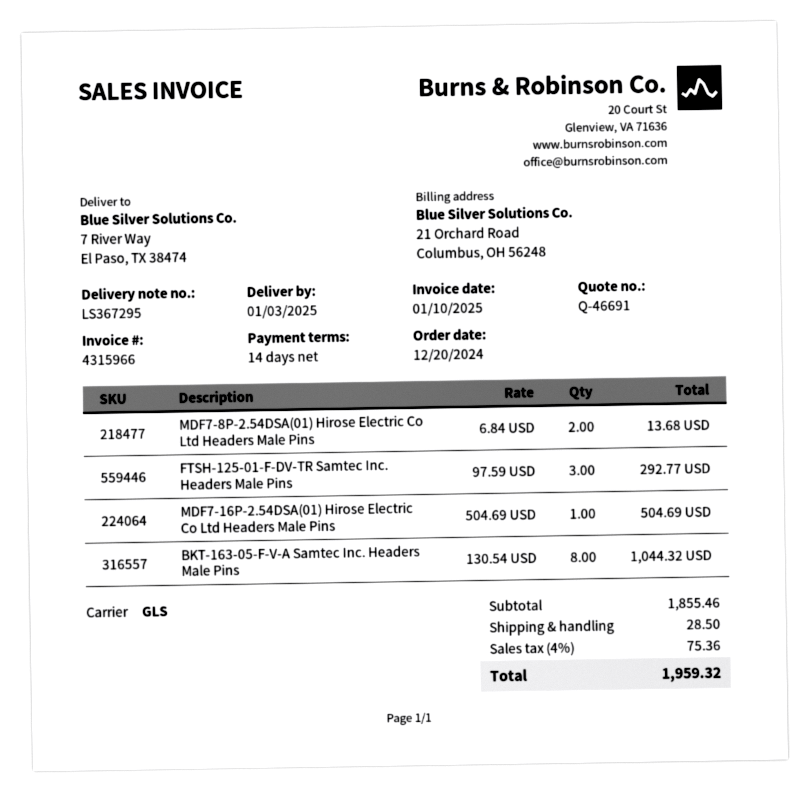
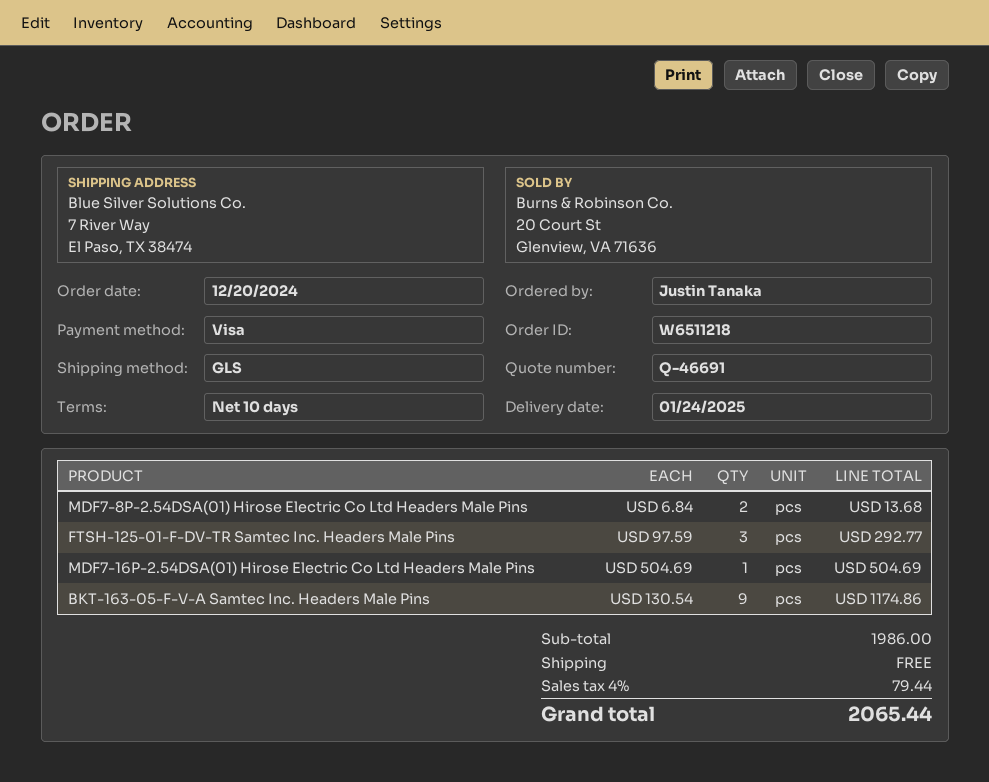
delivery date: 2025-01-03 -> 2025-01-24
payment terms: 14 days -> 10 days
BKT-163-05-F-V-A Samtec Inc. Headers Male Pins: 8 x 130.54 = 1044.32 -> 9 x 130.54 = 1174.86
subtotal: 1855.46 -> 1986.00
shipping: 28.50 -> 0.00
tax: 4% = 75.36 -> 4% = 79.44
total: 1959.32 -> 2065.44

